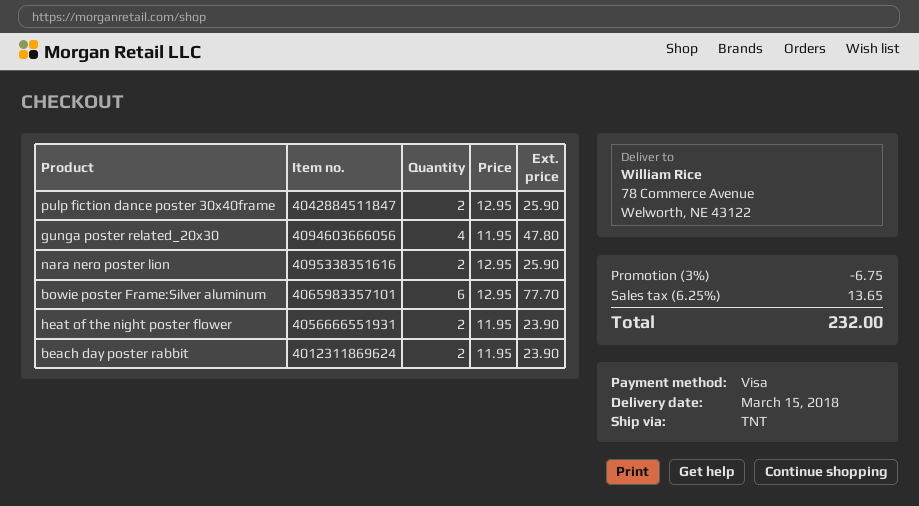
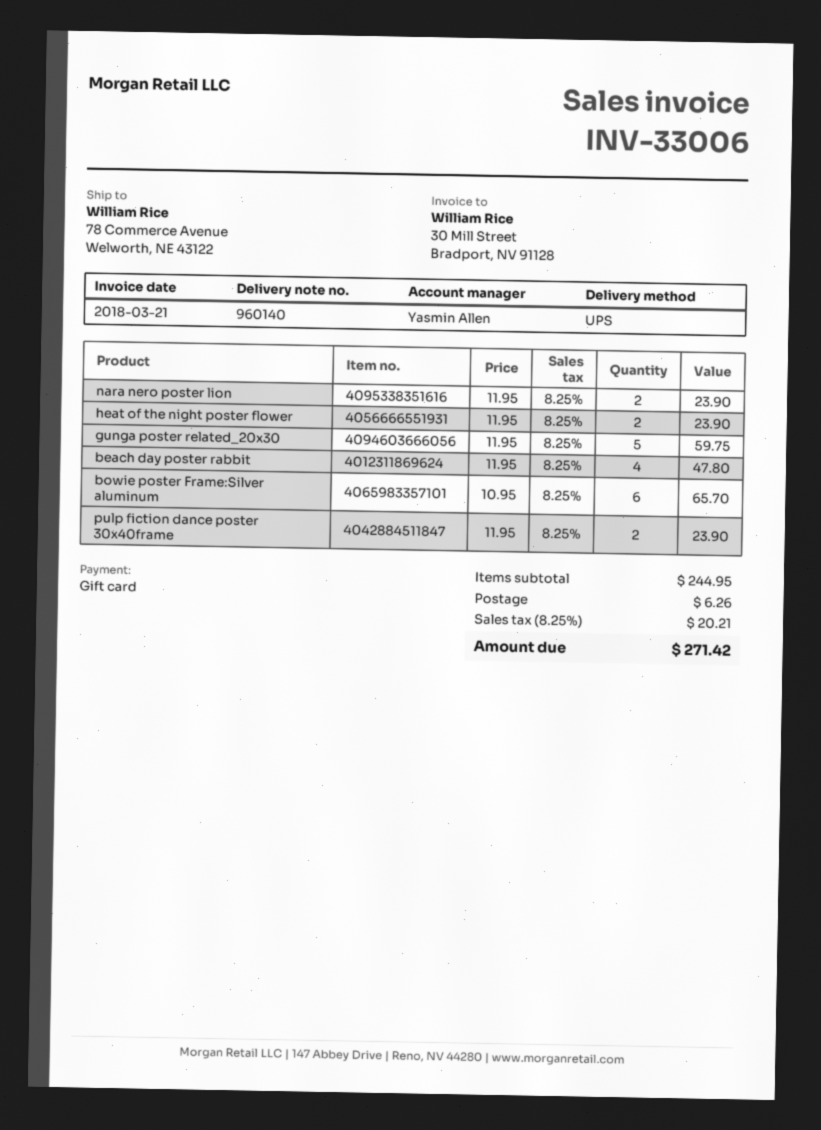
payment method: Visa -> gift card
shipping method: TNT -> UPS
pulp fiction dance poster 30x40frame: 2 x 12.95 = 25.90 -> 2 x 11.95 = 23.90
gunga poster related_20x30: 4 x 11.95 = 47.80 -> 5 x 11.95 = 59.75
nara nero poster lion: 2 x 12.95 = 25.90 -> 2 x 11.95 = 23.90
bowie poster Frame:Silver aluminum: 6 x 12.95 = 77.70 -> 6 x 10.95 = 65.70
beach day poster rabbit: 2 x 11.95 = 23.90 -> 4 x 11.95 = 47.80
discount: 3% = 6.75 -> none
shipping: none -> 6.26
tax: 6.25% = 13.65 -> 8.25% = 20.21
total: 232.00 -> 271.42

